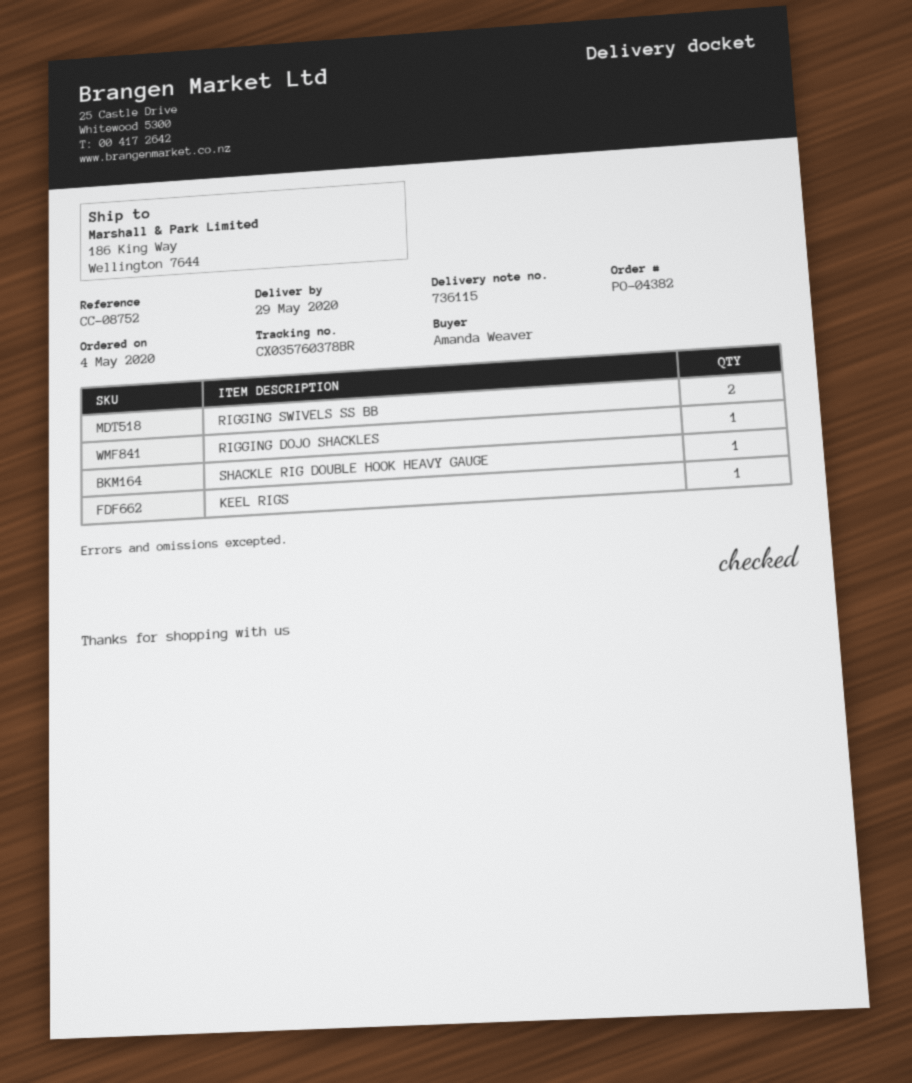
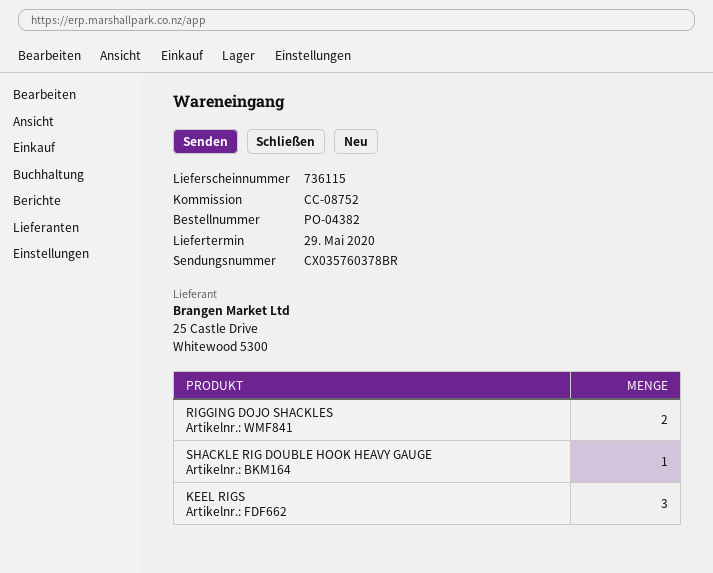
RIGGING SWIVELS SS BB: 2 -> none
RIGGING DOJO SHACKLES: 1 -> 2
KEEL RIGS: 1 -> 3

